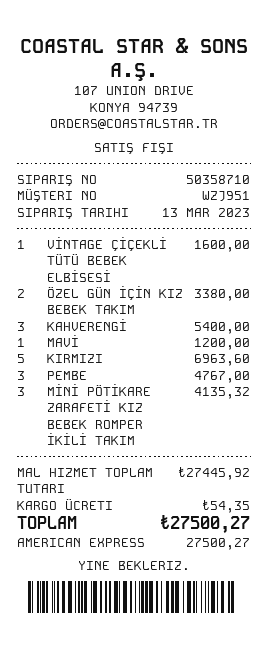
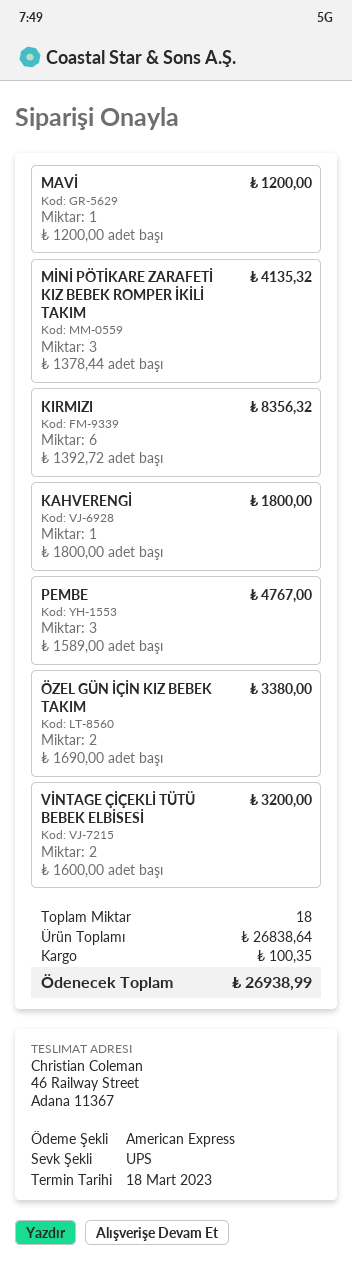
VİNTAGE ÇİÇEKLİ TÜTÜ BEBEK ELBİSESİ: 1 for 1600.00 -> 2 for 3200.00
KAHVERENGİ: 3 for 5400.00 -> 1 for 1800.00
KIRMIZI: 5 for 6963.60 -> 6 for 8356.32
subtotal: 27445.92 -> 26838.64
shipping: 54.35 -> 100.35
total: 27500.27 -> 26938.99

